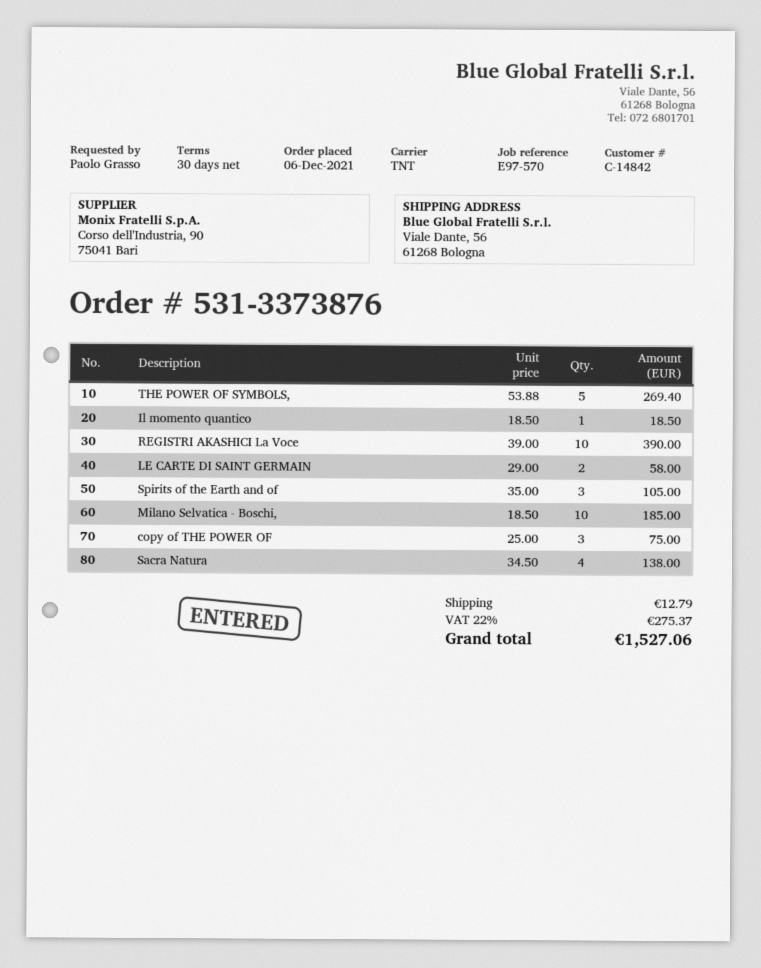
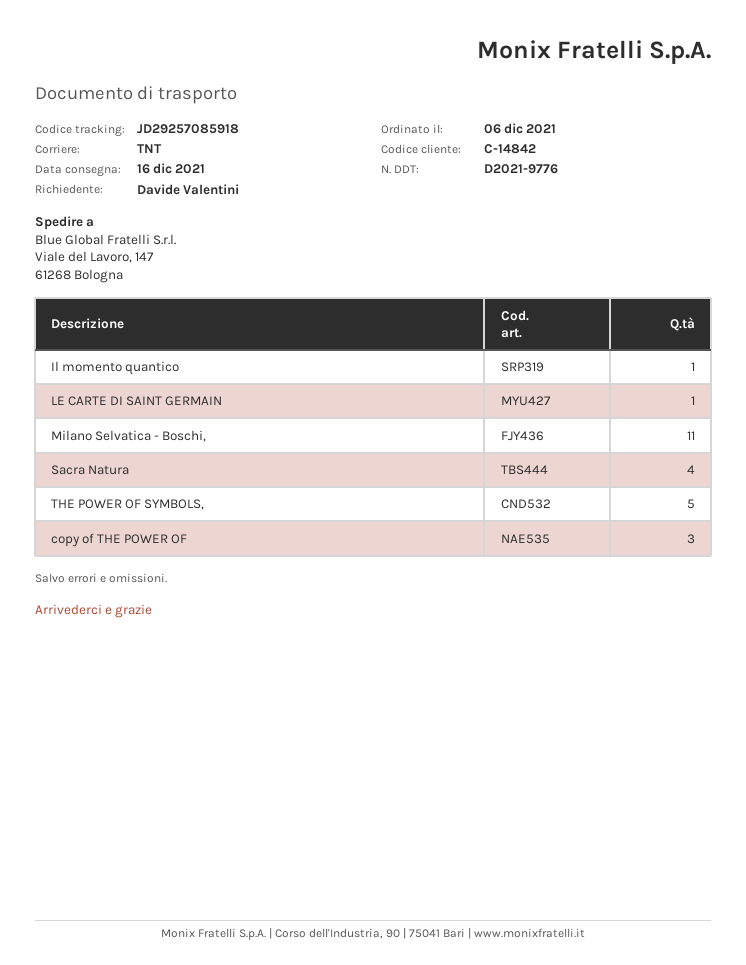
ordered by: Paolo Grasso -> Davide Valentini
ship to: Viale Dante, 56, 61268 Bologna -> Viale del Lavoro, 147, 61268 Bologna
REGISTRI AKASHICI La Voce: 10 -> none
LE CARTE DI SAINT GERMAIN: 2 -> 1
Spirits of the Earth and of: 3 -> none
Milano Selvatica - Boschi,: 10 -> 11

